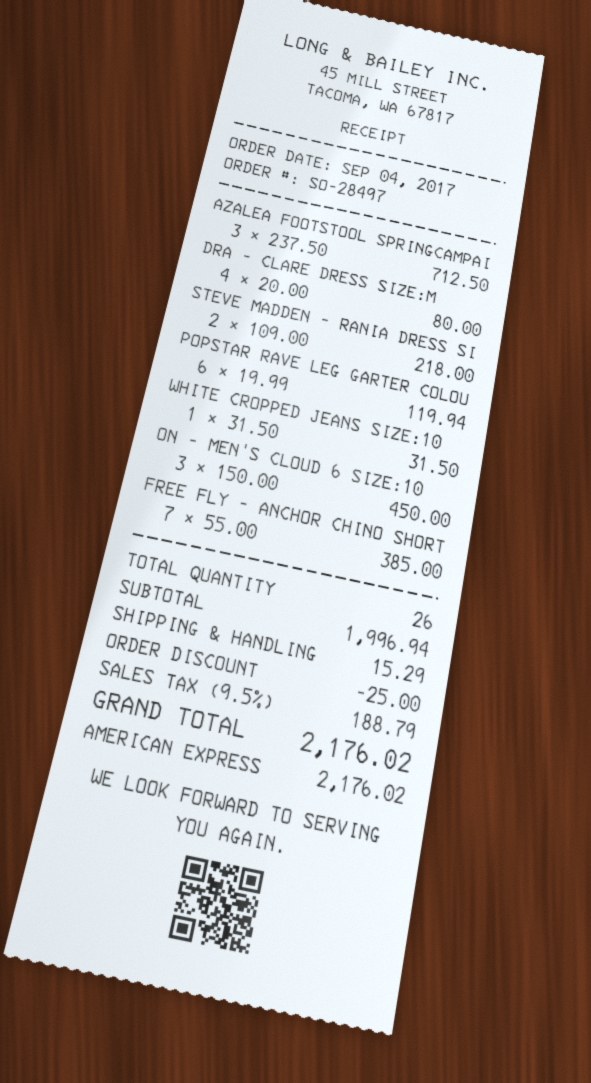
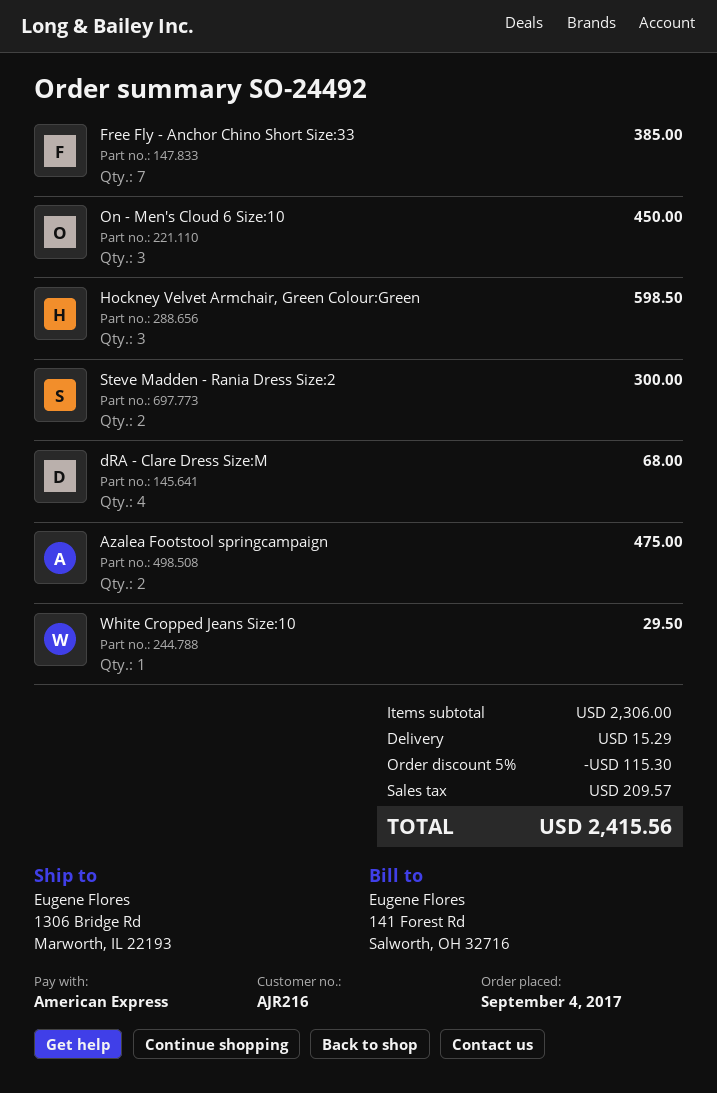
order number: SO-28497 -> SO-24492
AZALEA FOOTSTOOL SPRINGCAMPAI: 3 for 712.50 -> 2 for 475.00
DRA - CLARE DRESS SIZE:M: 4 for 80.00 -> 4 for 68.00
STEVE MADDEN - RANIA DRESS SI: 2 for 218.00 -> 2 for 300.00
POPSTAR RAVE LEG GARTER COLOU: 6 for 119.94 -> none
WHITE CROPPED JEANS SIZE:10: 1 for 31.50 -> 1 for 29.50
Hockney Velvet Armchair, Green Colour:Green: none -> 3 for 598.50
subtotal: 1996.94 -> 2306.00
discount: 25.00 -> 115.30
tax: 188.79 -> 209.57
total: 2176.02 -> 2415.56

